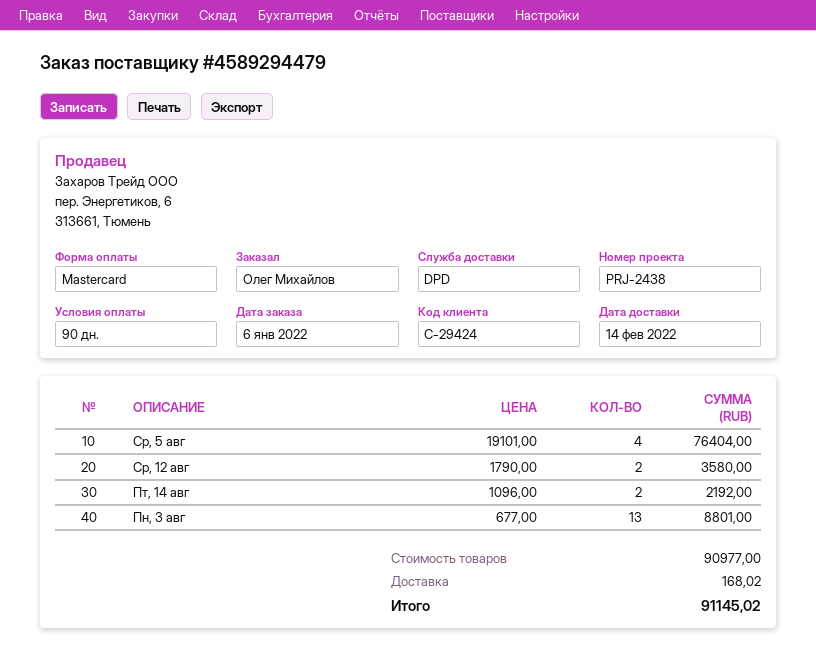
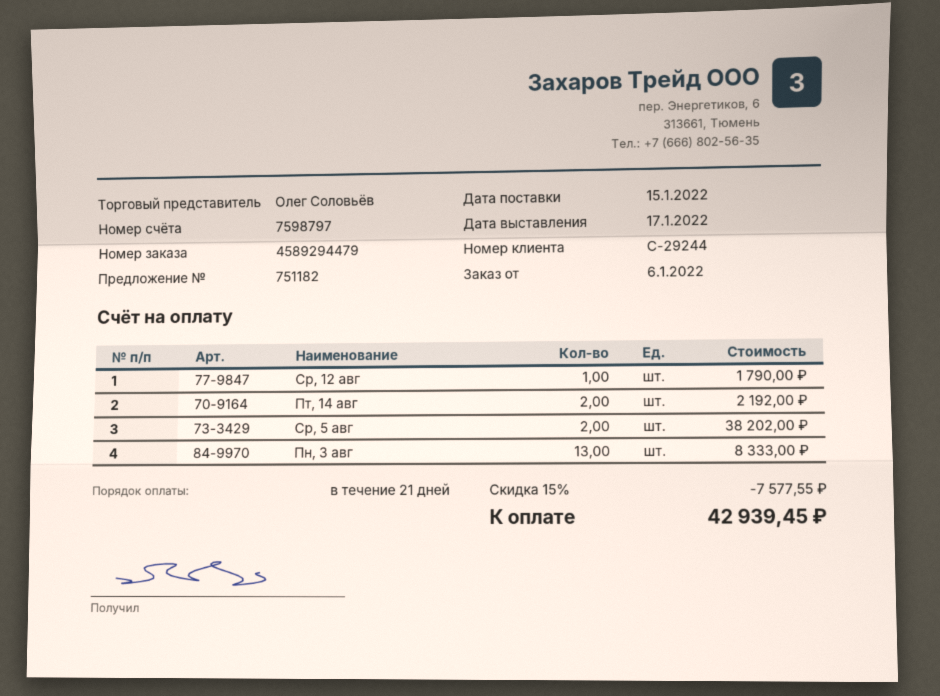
delivery date: 2022-02-14 -> 2022-01-15
payment terms: 90 days -> 21 days
customer number: C-29424 -> C-29244
Ср, 5 авг: 4 for 76404.00 -> 2 for 38202.00
Ср, 12 авг: 2 for 3580.00 -> 1 for 1790.00
Пн, 3 авг: 13 for 8801.00 -> 13 for 8333.00
discount: none -> 15% = 7577.55
shipping: 168.02 -> none
total: 91145.02 -> 42939.45

